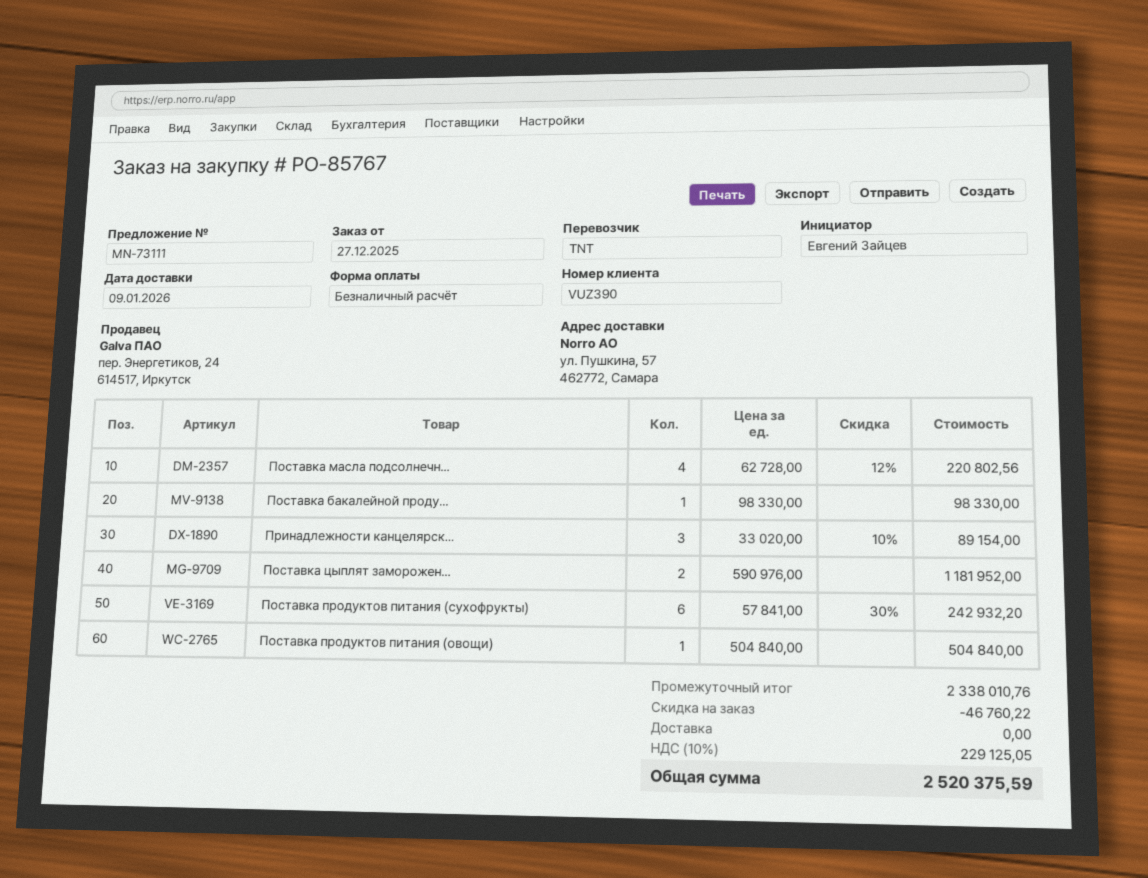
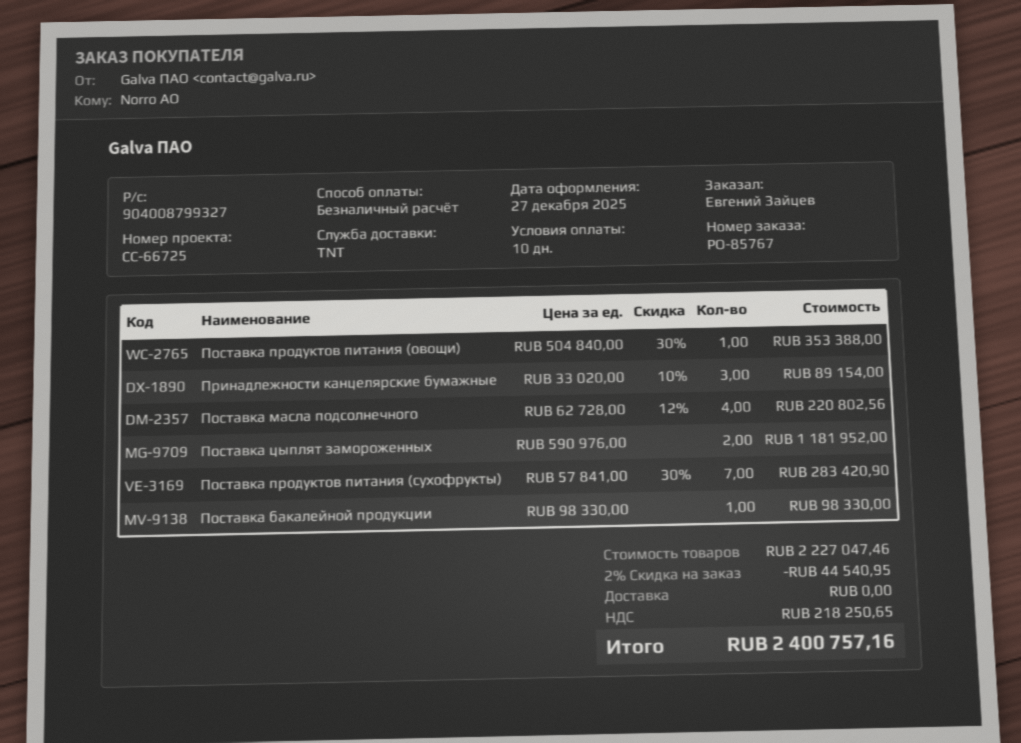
Поставка продуктов питания (сухофрукты): 6 x 57841.00 - 30% = 242932.20 -> 7 x 57841.00 - 30% = 283420.90
Поставка продуктов питания (овощи): 1 x 504840.00 = 504840.00 -> 1 x 504840.00 - 30% = 353388.00
subtotal: 2338010.76 -> 2227047.46
discount: 46760.22 -> 44540.95
tax: 229125.05 -> 218250.65
total: 2520375.59 -> 2400757.16

